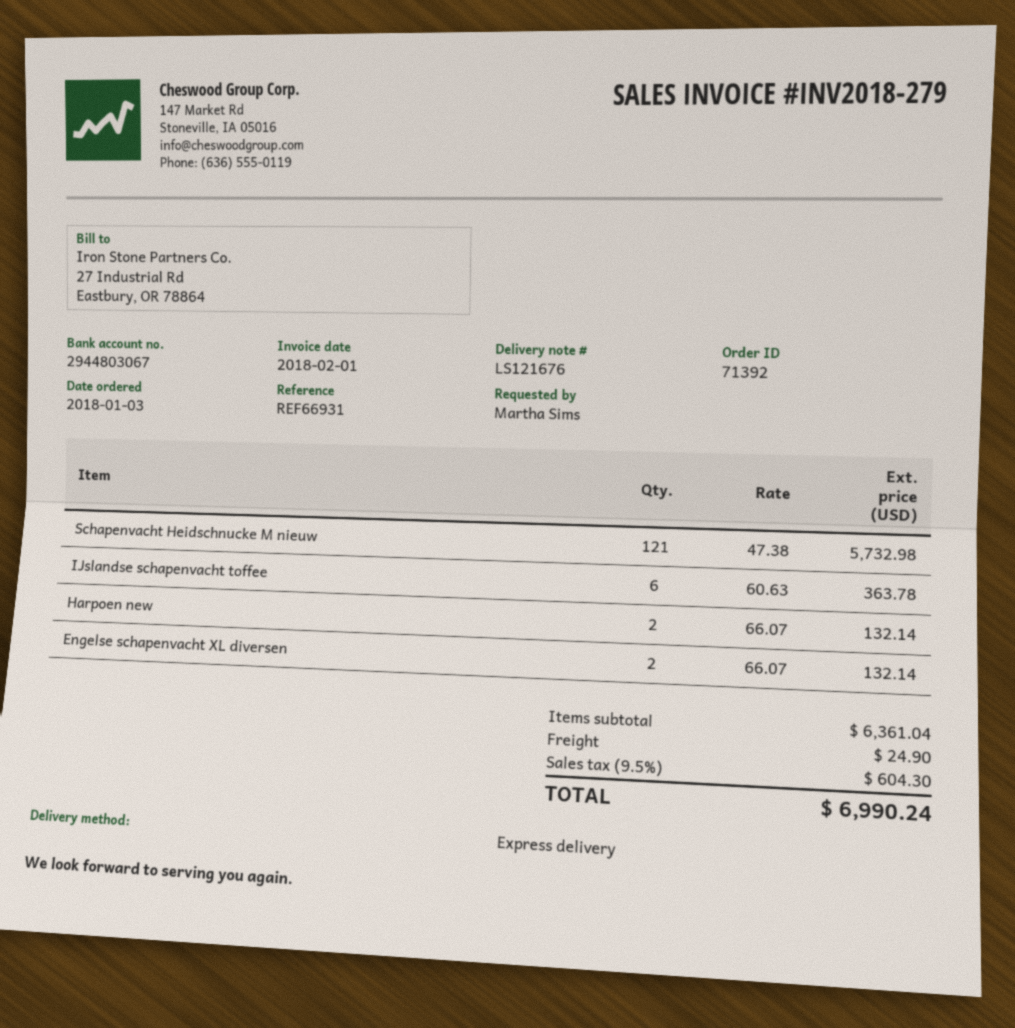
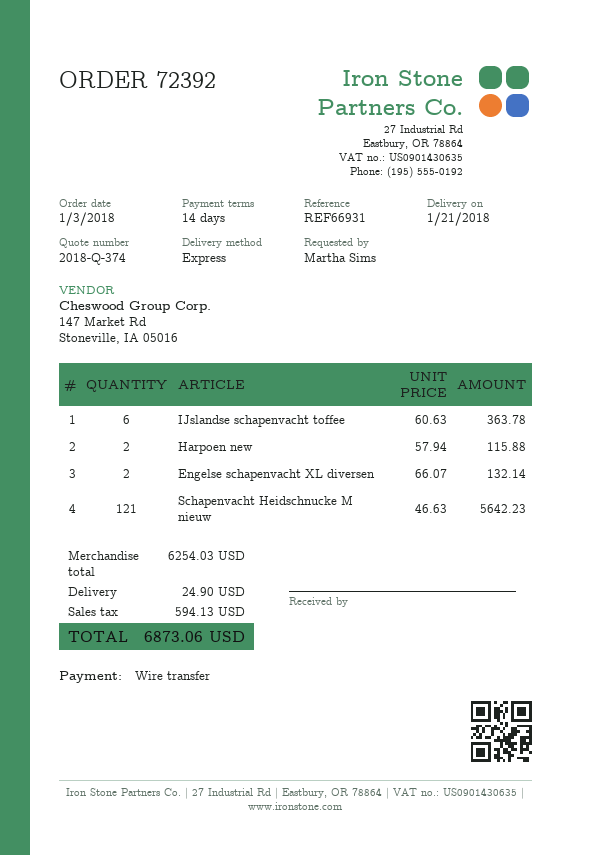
order number: 71392 -> 72392
Schapenvacht Heidschnucke M nieuw: 121 x 47.38 = 5732.98 -> 121 x 46.63 = 5642.23
Harpoen new: 2 x 66.07 = 132.14 -> 2 x 57.94 = 115.88
subtotal: 6361.04 -> 6254.03
tax: 604.30 -> 594.13
total: 6990.24 -> 6873.06

